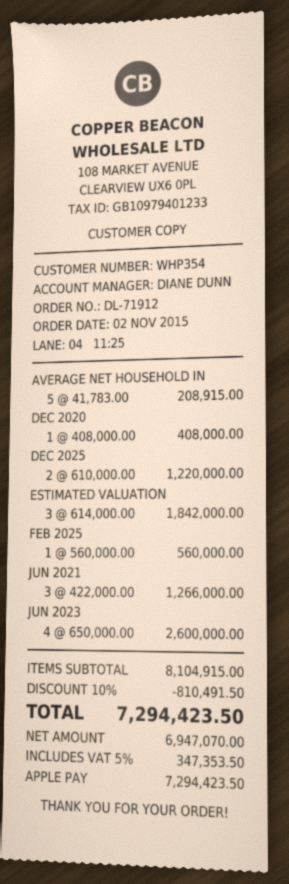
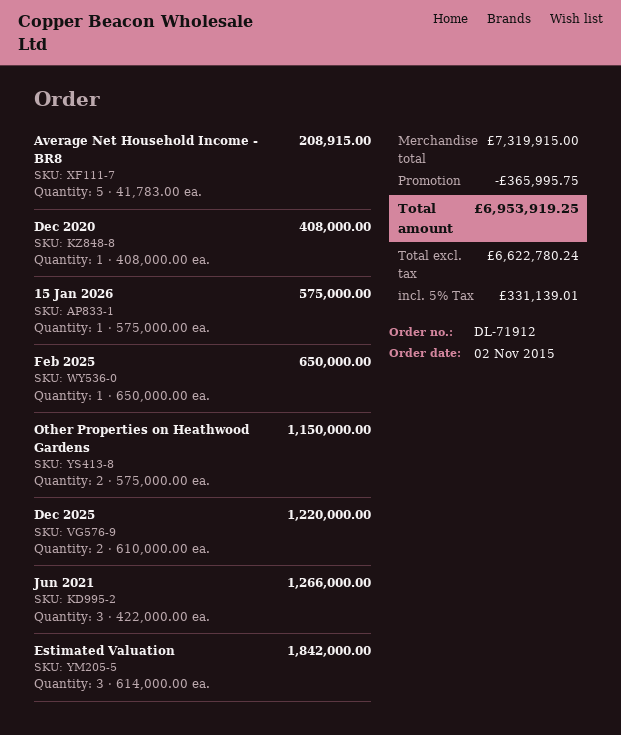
FEB 2025: 1 x 560000.00 = 560000.00 -> 1 x 650000.00 = 650000.00
JUN 2023: 4 x 650000.00 = 2600000.00 -> none
15 Jan 2026: none -> 1 x 575000.00 = 575000.00
Other Properties on Heathwood Gardens: none -> 2 x 575000.00 = 1150000.00
subtotal: 8104915.00 -> 7319915.00
discount: 810491.50 -> 365995.75
net: 6947070.00 -> 6622780.24
tax: 5% = 347353.50 -> 5% = 331139.01
total: 7294423.50 -> 6953919.25

